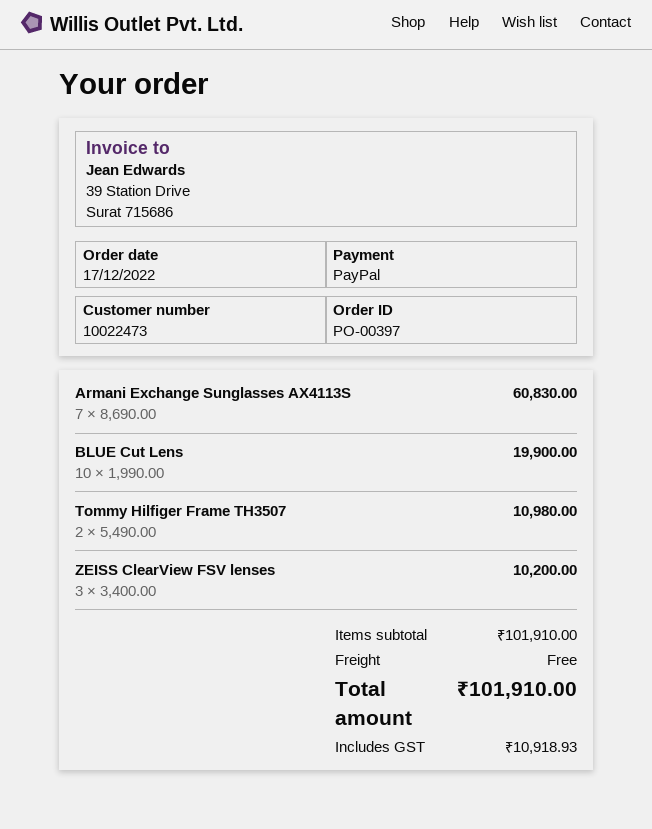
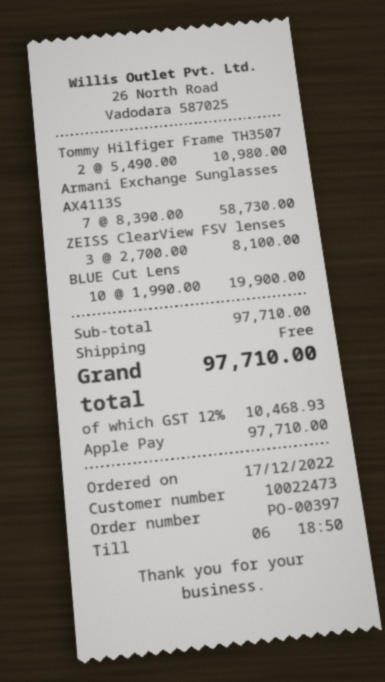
payment method: PayPal -> Apple Pay
Armani Exchange Sunglasses AX4113S: 7 x 8690.00 = 60830.00 -> 7 x 8390.00 = 58730.00
ZEISS ClearView FSV lenses: 3 x 3400.00 = 10200.00 -> 3 x 2700.00 = 8100.00
subtotal: 101910.00 -> 97710.00
tax: 10918.93 -> 10468.93
total: 101910.00 -> 97710.00

